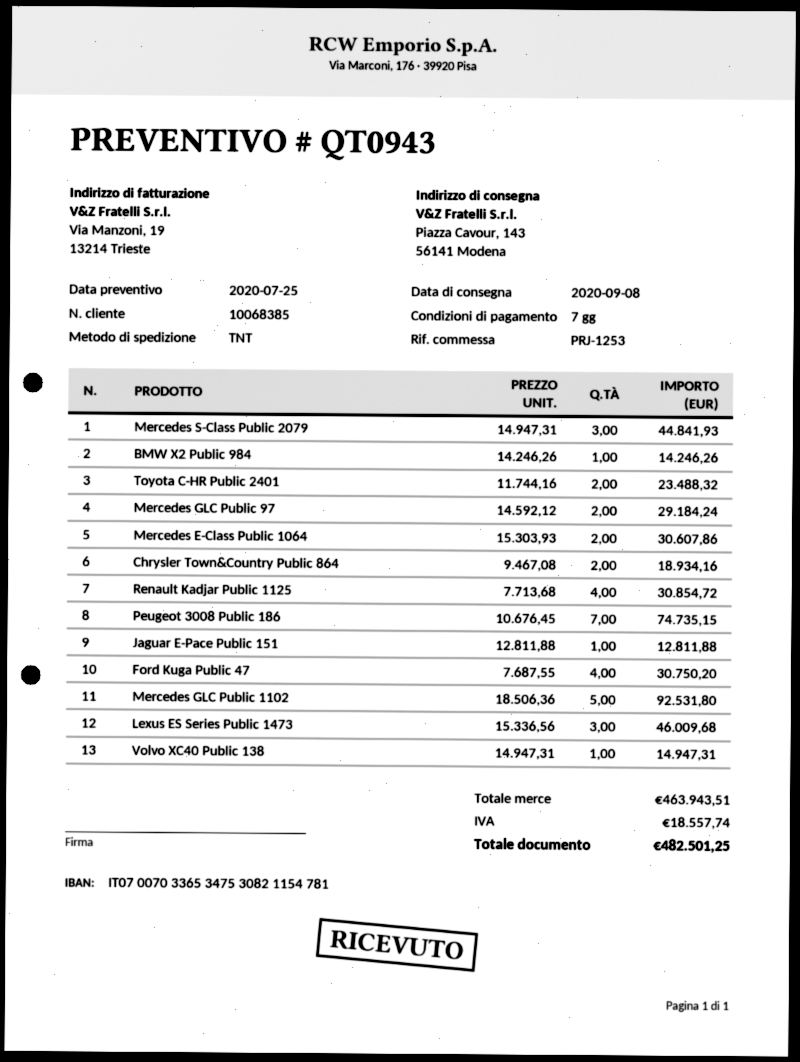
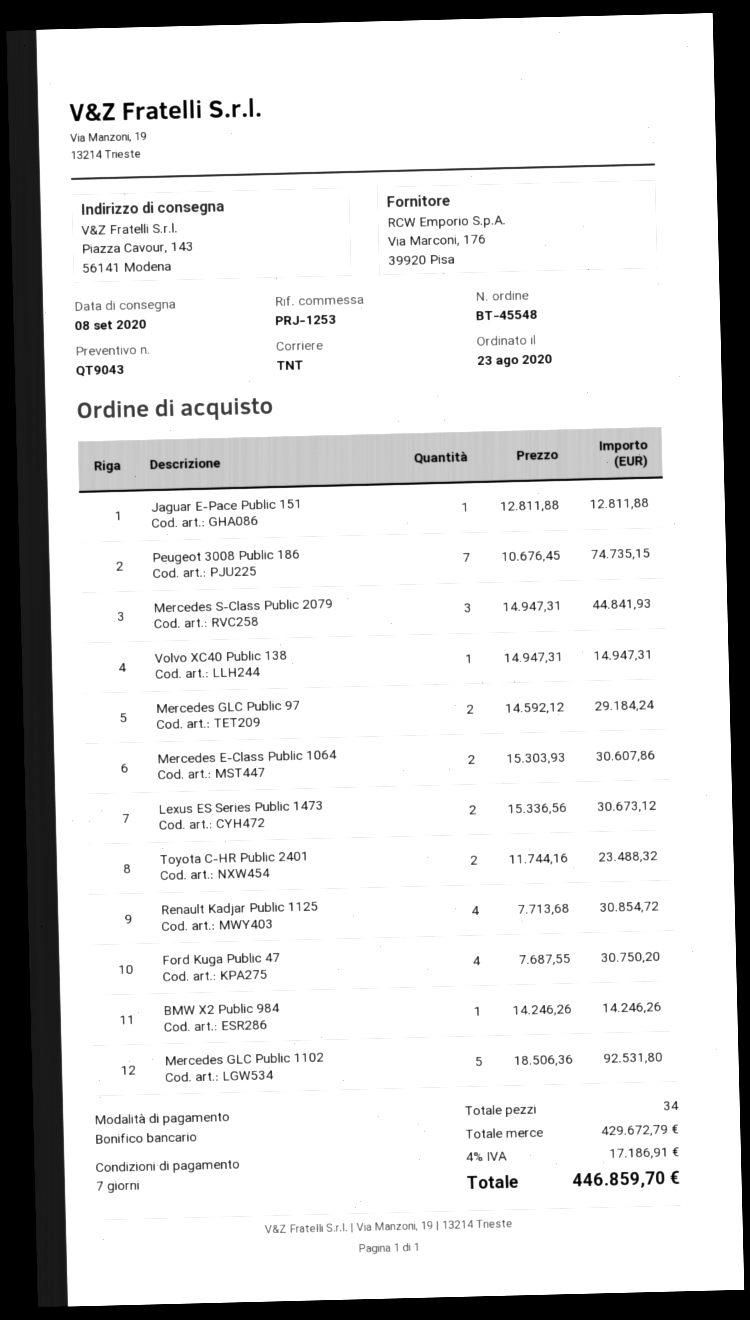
quote number: QT0943 -> QT9043
Chrysler Town&Country Public 864: 2 x 9467.08 = 18934.16 -> none
Lexus ES Series Public 1473: 3 x 15336.56 = 46009.68 -> 2 x 15336.56 = 30673.12
subtotal: 463943.51 -> 429672.79
tax: 18557.74 -> 17186.91
total: 482501.25 -> 446859.70

